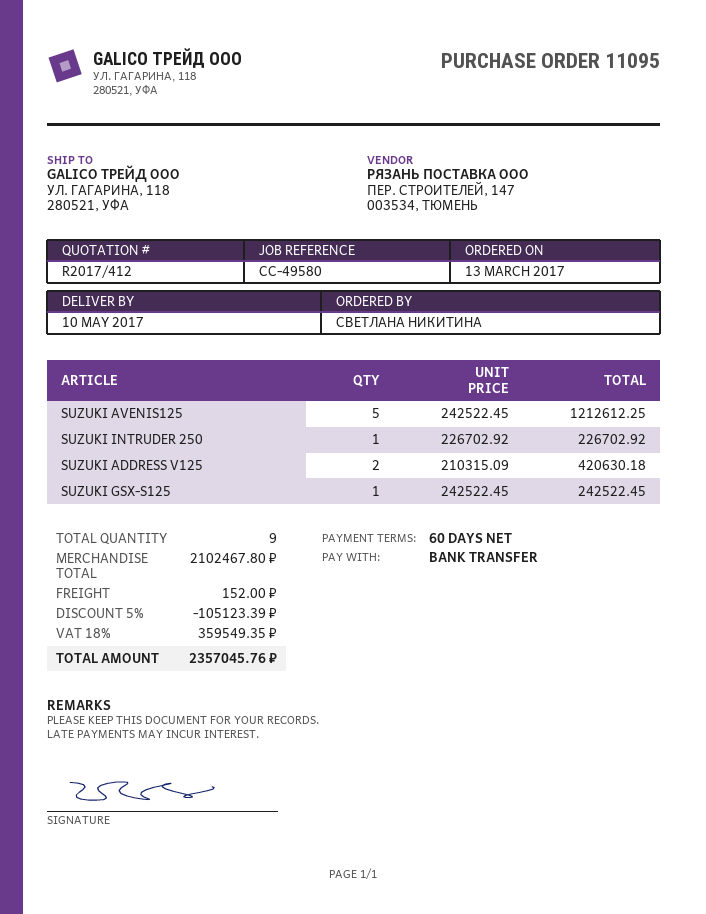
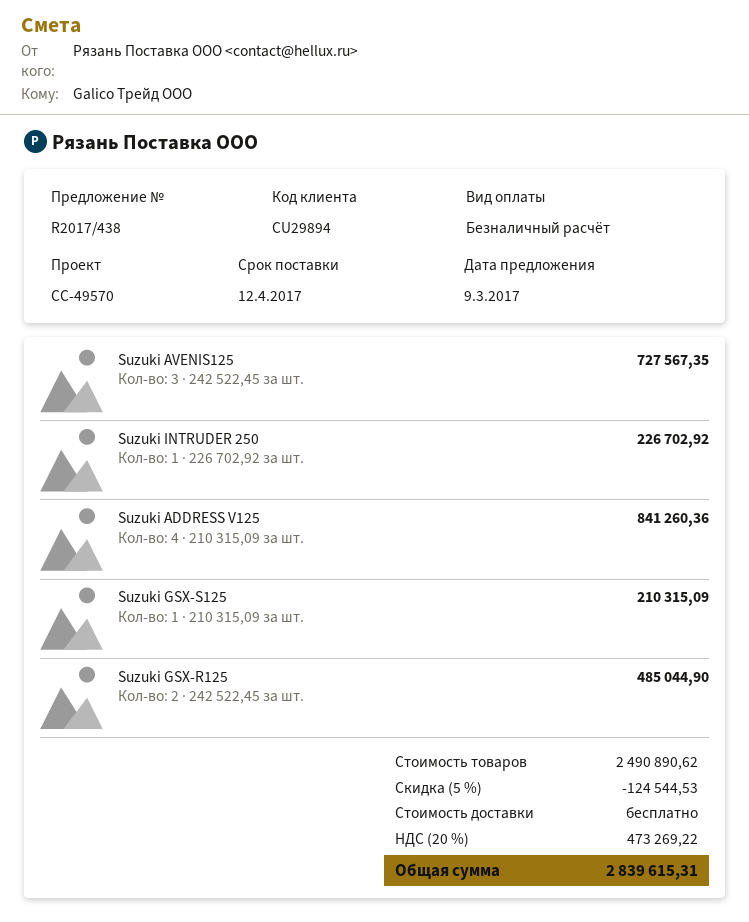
quote number: R2017/412 -> R2017/438
delivery date: 2017-05-10 -> 2017-04-12
reference: CC-49580 -> CC-49570
SUZUKI AVENIS125: 5 x 242522.45 = 1212612.25 -> 3 x 242522.45 = 727567.35
SUZUKI ADDRESS V125: 2 x 210315.09 = 420630.18 -> 4 x 210315.09 = 841260.36
SUZUKI GSX-S125: 1 x 242522.45 = 242522.45 -> 1 x 210315.09 = 210315.09
Suzuki GSX-R125: none -> 2 x 242522.45 = 485044.90
subtotal: 2102467.80 -> 2490890.62
discount: 5% = 105123.39 -> 5% = 124544.53
shipping: 152.00 -> 0.00
tax: 18% = 359549.35 -> 20% = 473269.22
total: 2357045.76 -> 2839615.31

